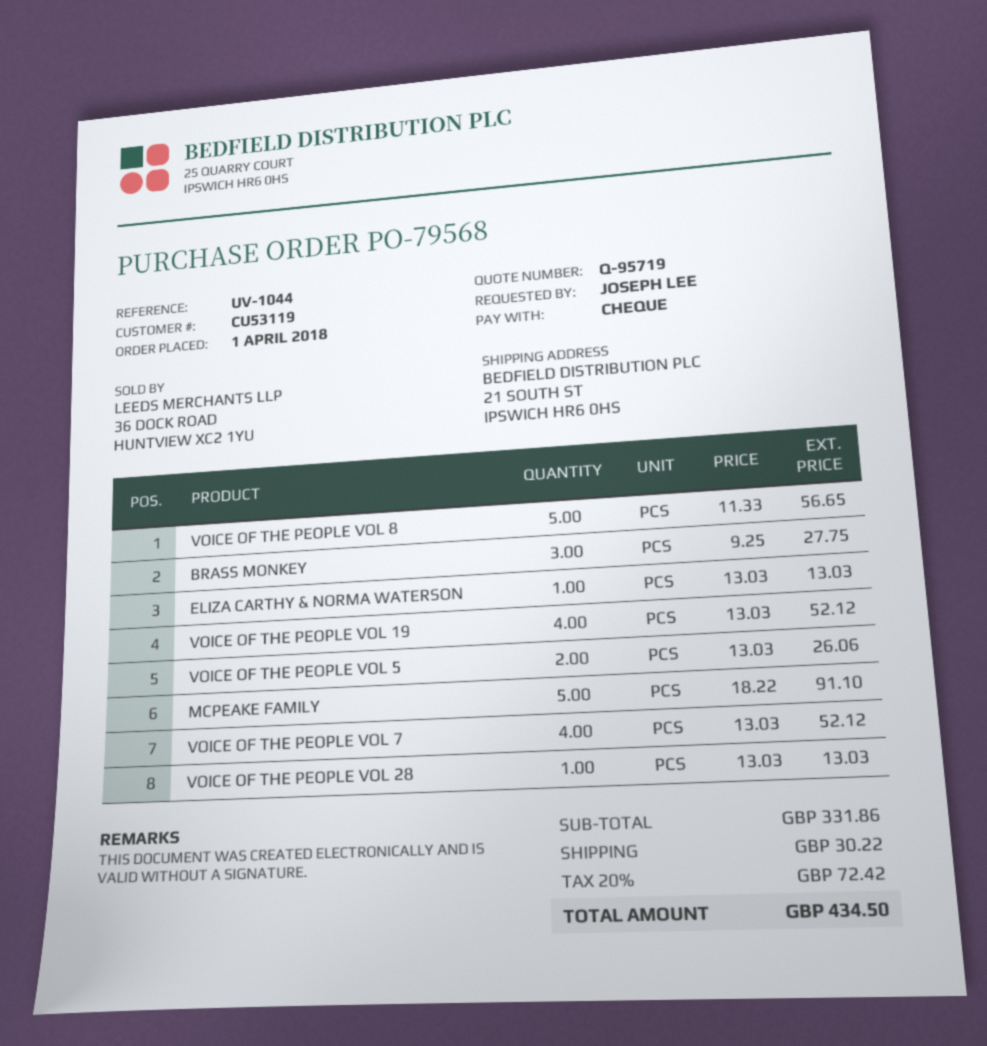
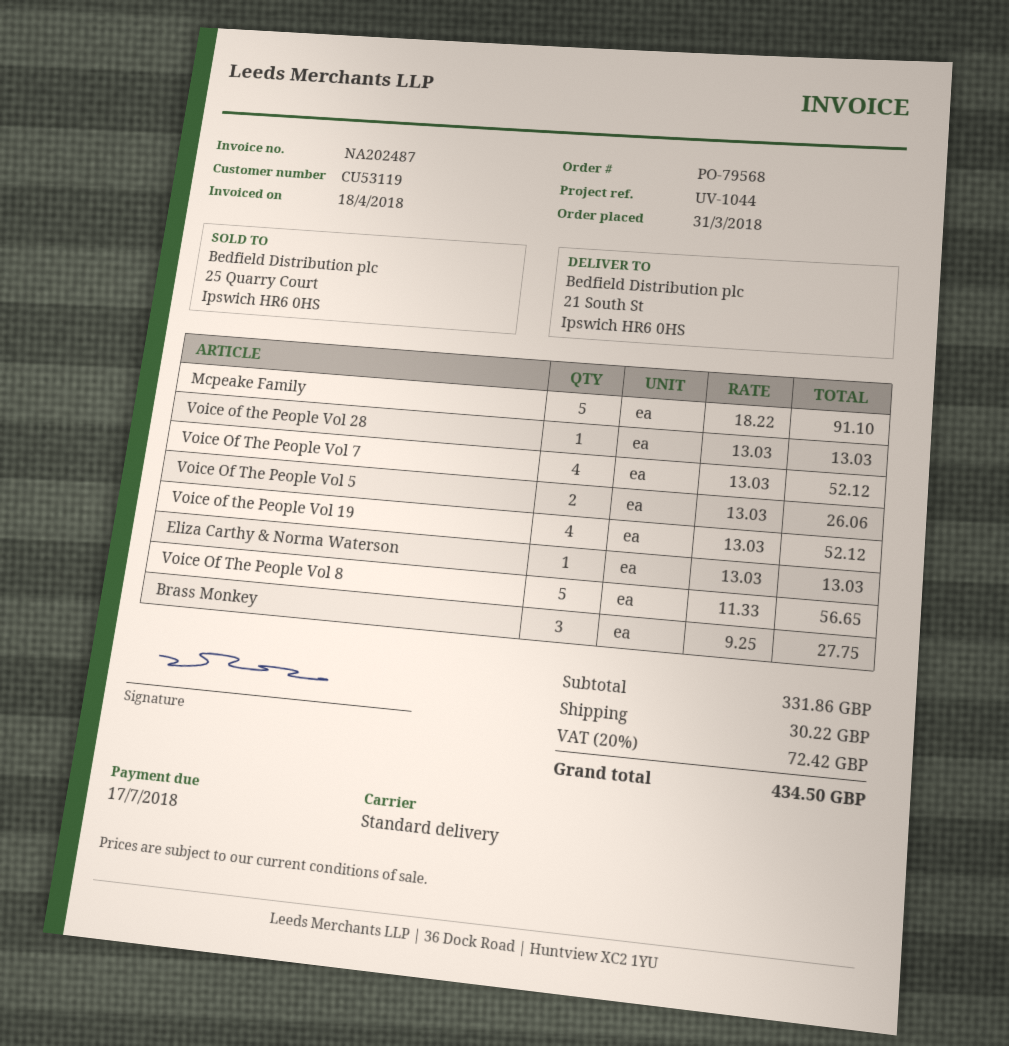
order date: 2018-04-01 -> 2018-03-31

